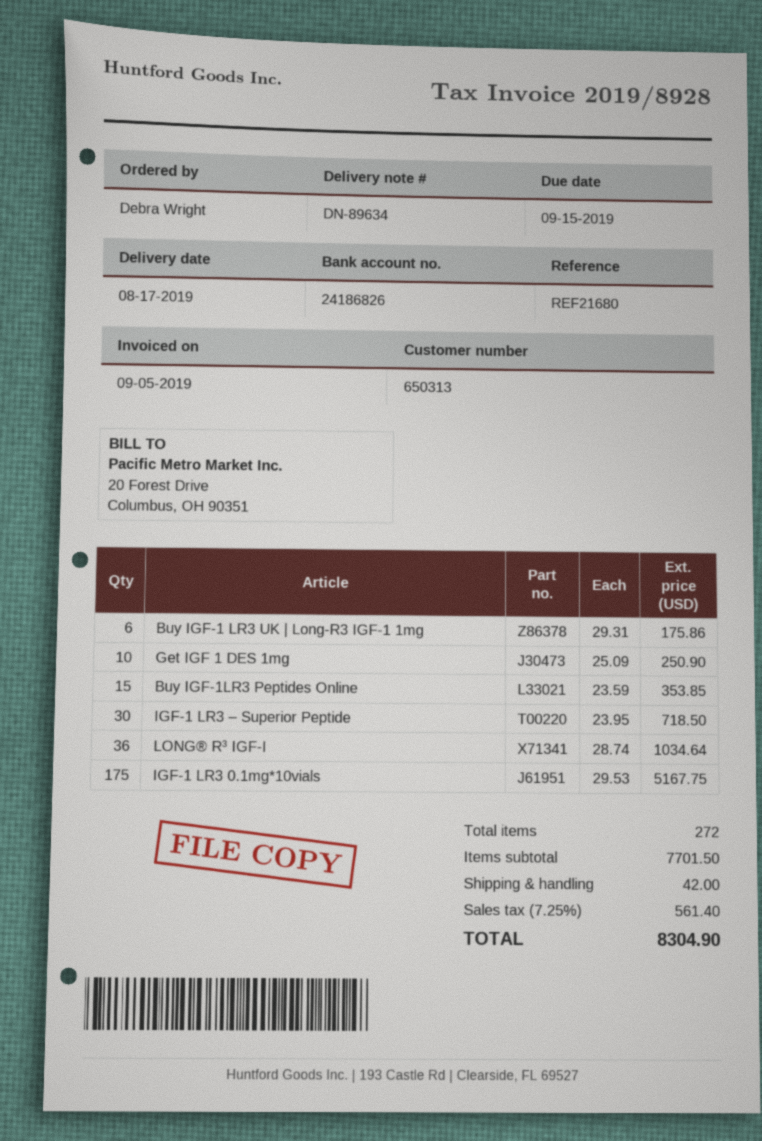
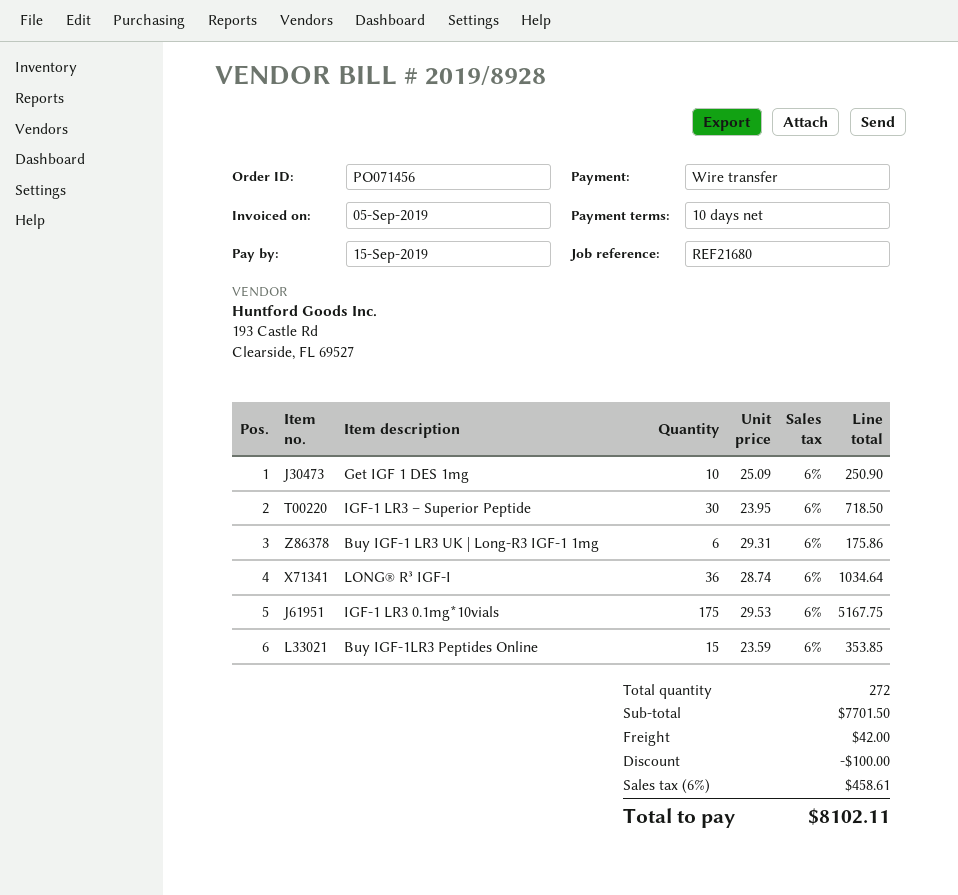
discount: none -> 100.00
tax: 7.25% = 561.40 -> 6% = 458.61
total: 8304.90 -> 8102.11

